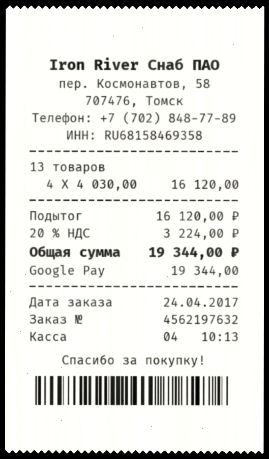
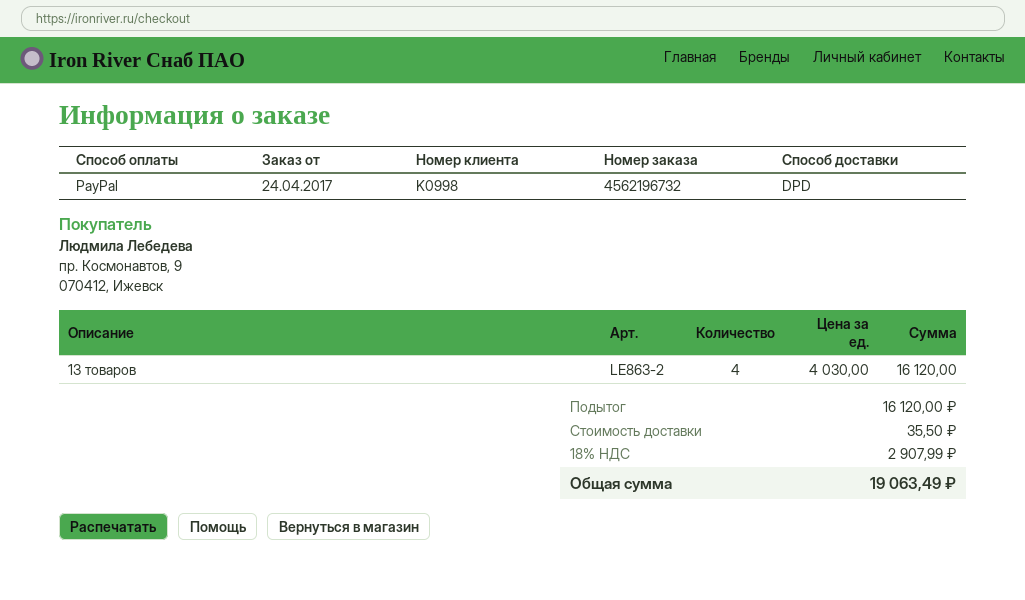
order number: 4562197632 -> 4562196732
payment method: Google Pay -> PayPal
shipping: none -> 35.50
tax: 20% = 3224.00 -> 18% = 2907.99
total: 19344.00 -> 19063.49

